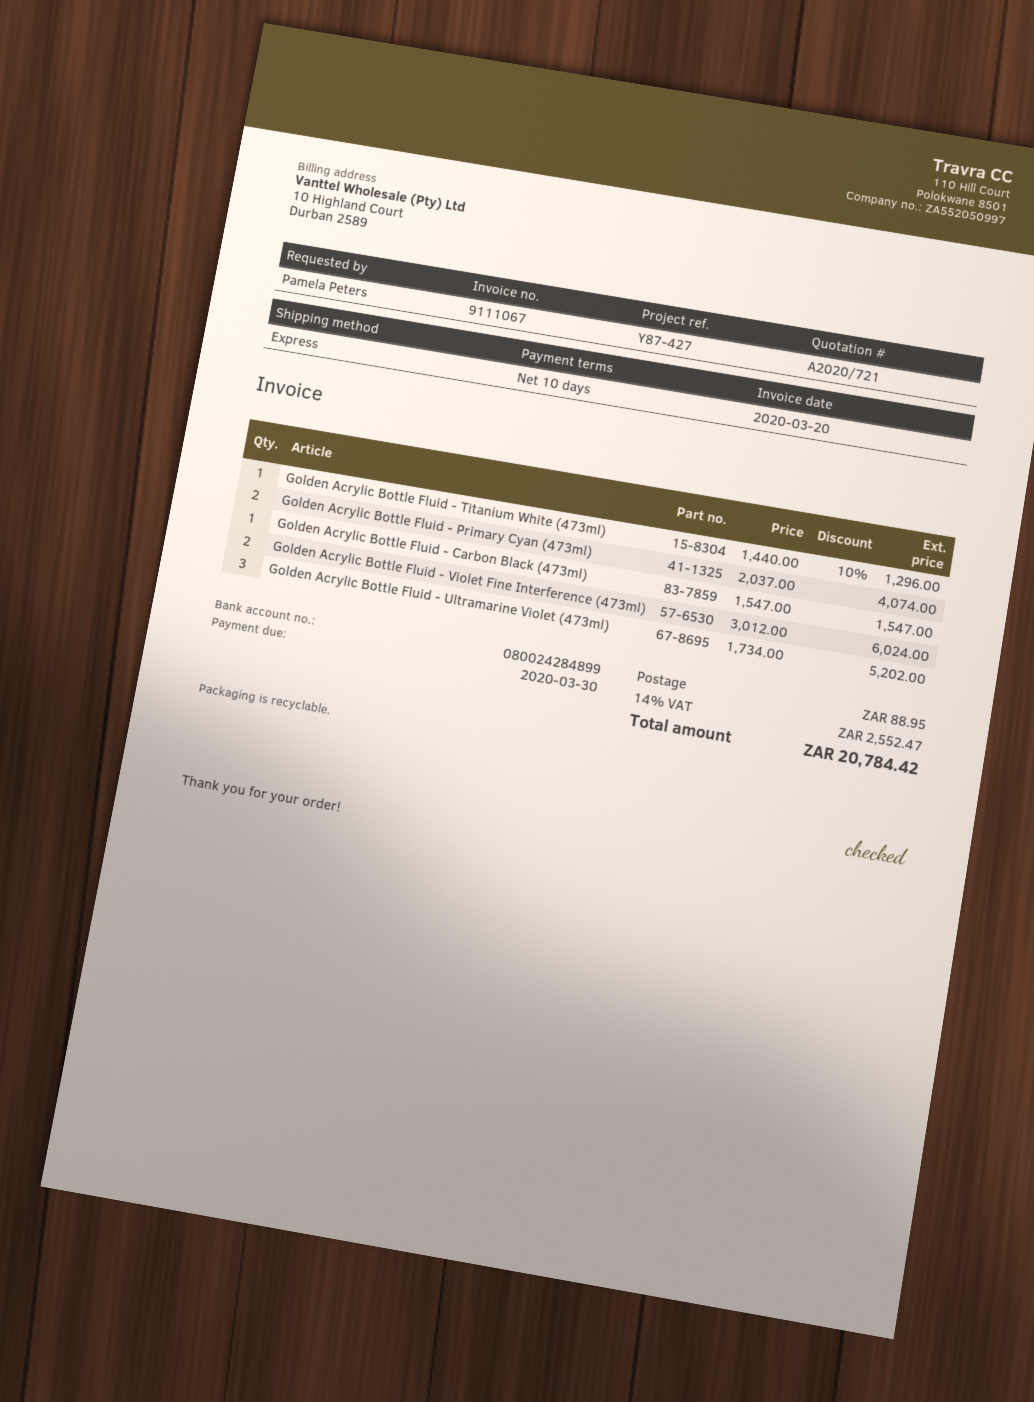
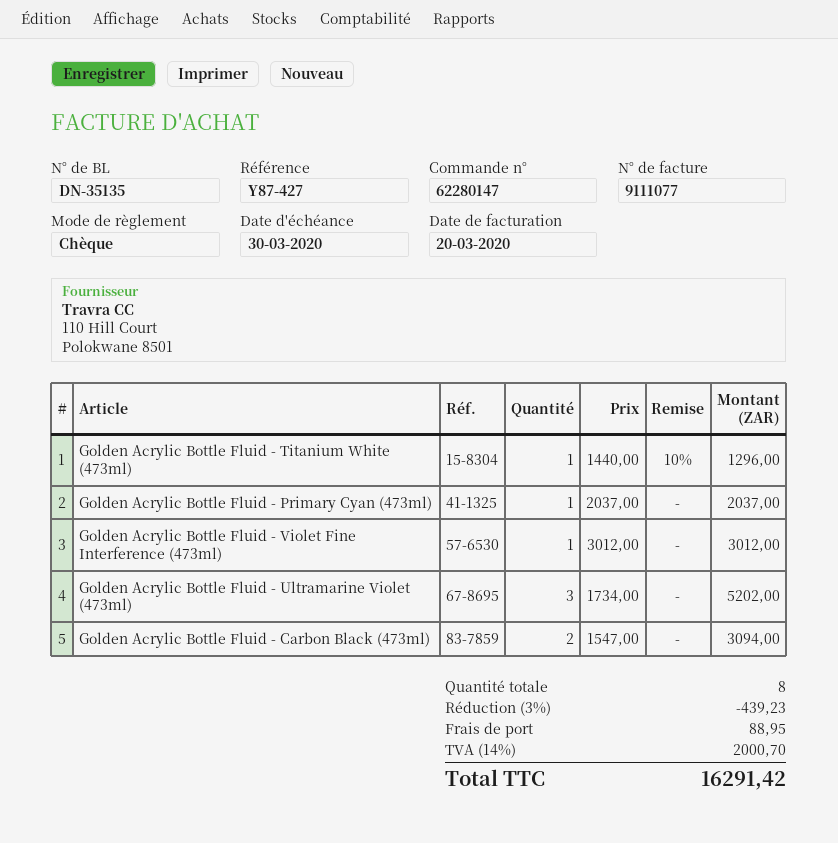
invoice number: 9111067 -> 9111077
Golden Acrylic Bottle Fluid - Primary Cyan (473ml): 2 x 2037.00 = 4074.00 -> 1 x 2037.00 = 2037.00
Golden Acrylic Bottle Fluid - Carbon Black (473ml): 1 x 1547.00 = 1547.00 -> 2 x 1547.00 = 3094.00
Golden Acrylic Bottle Fluid - Violet Fine Interference (473ml): 2 x 3012.00 = 6024.00 -> 1 x 3012.00 = 3012.00
discount: none -> 3% = 439.23
tax: 14% = 2552.47 -> 14% = 2000.70
total: 20784.42 -> 16291.42

